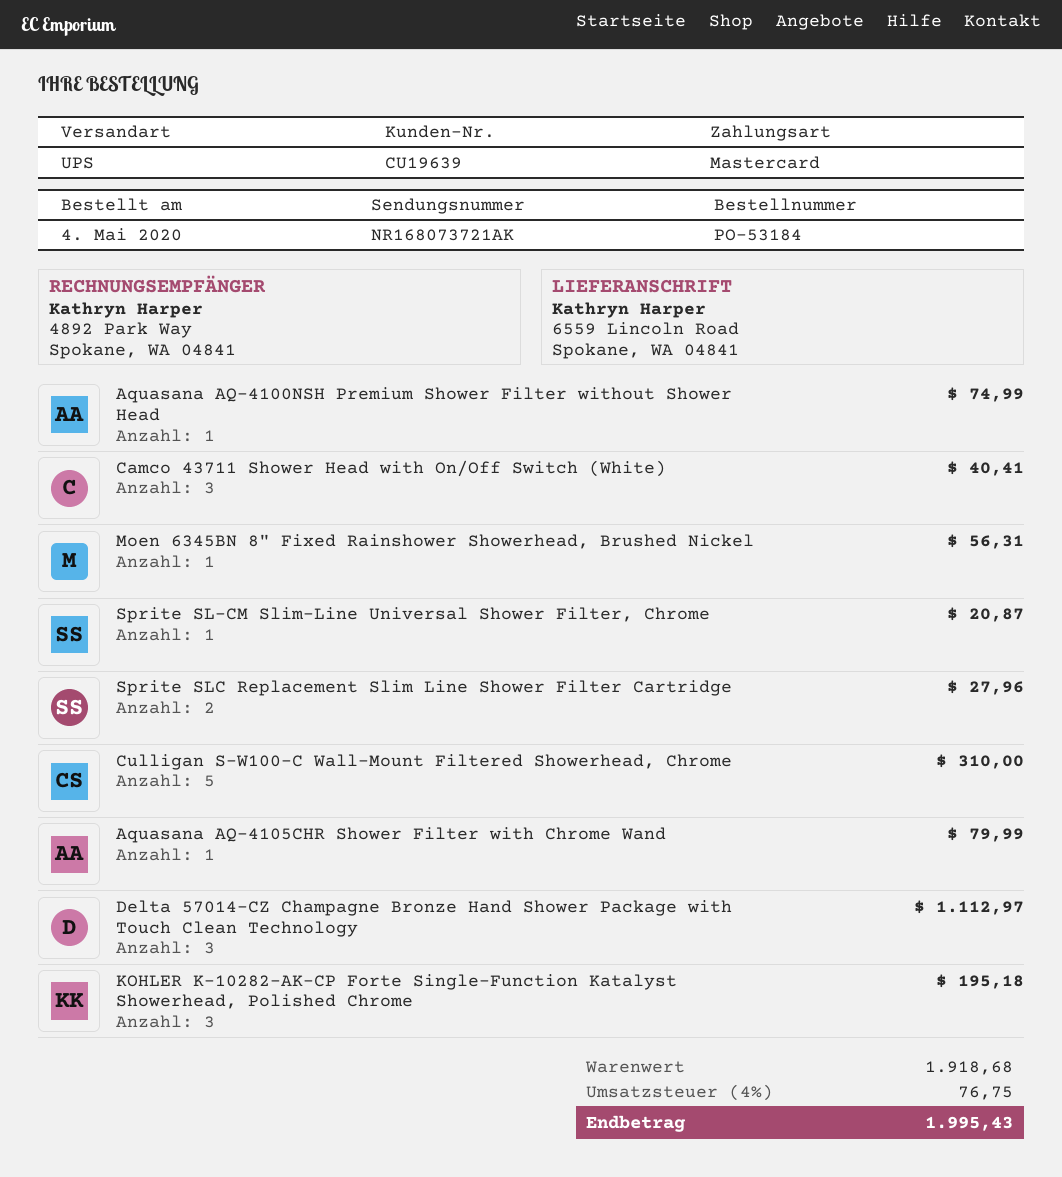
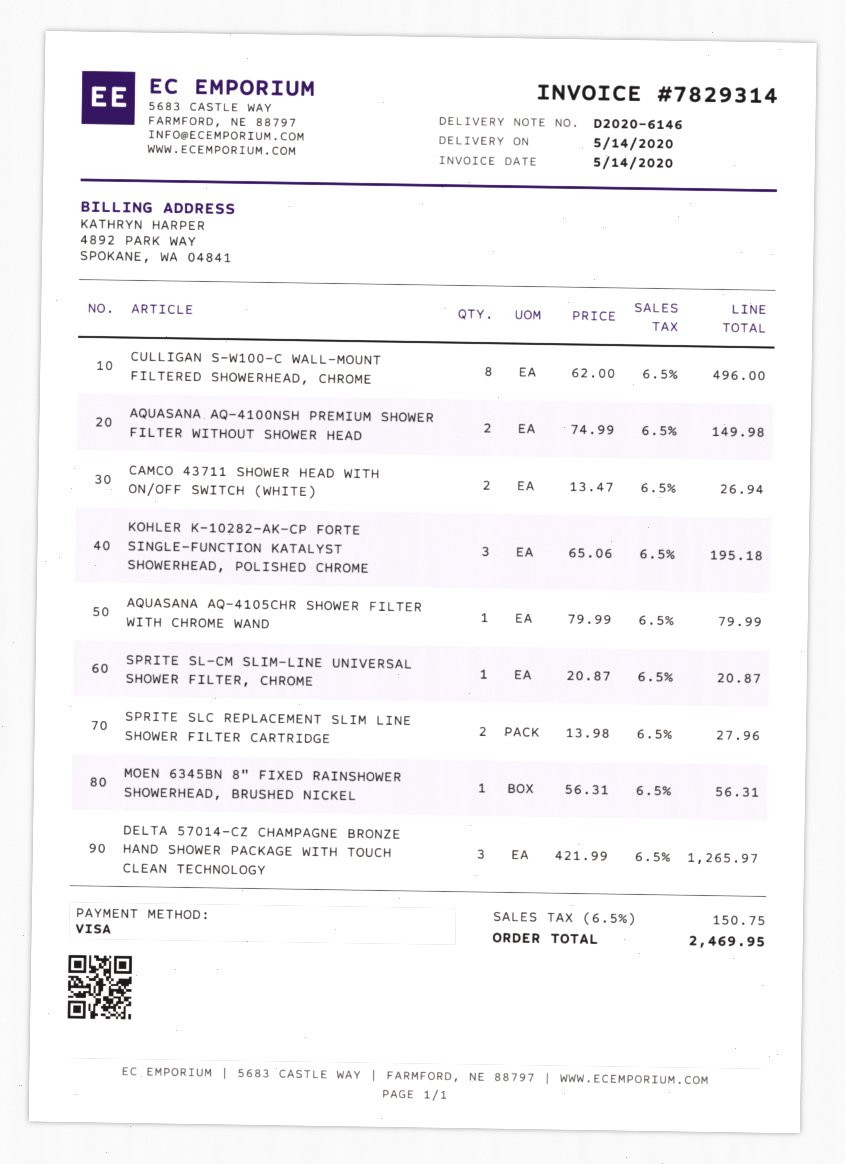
payment method: Mastercard -> Visa
Aquasana AQ-4100NSH Premium Shower Filter without Shower Head: 1 for 74.99 -> 2 for 149.98
Camco 43711 Shower Head with On/Off Switch (White): 3 for 40.41 -> 2 for 26.94
Culligan S-W100-C Wall-Mount Filtered Showerhead, Chrome: 5 for 310.00 -> 8 for 496.00
Delta 57014-CZ Champagne Bronze Hand Shower Package with Touch Clean Technology: 3 for 1112.97 -> 3 for 1265.97
tax: 4% = 76.75 -> 6.5% = 150.75
total: 1995.43 -> 2469.95

